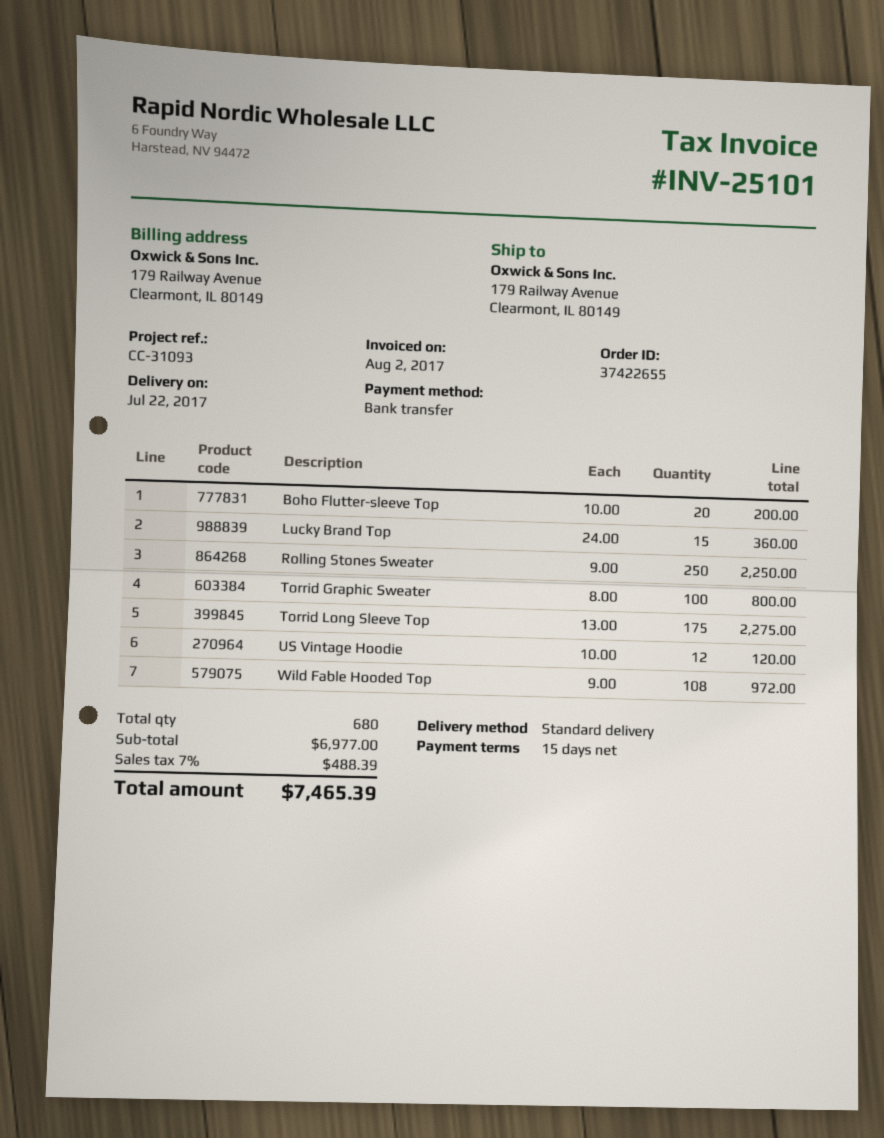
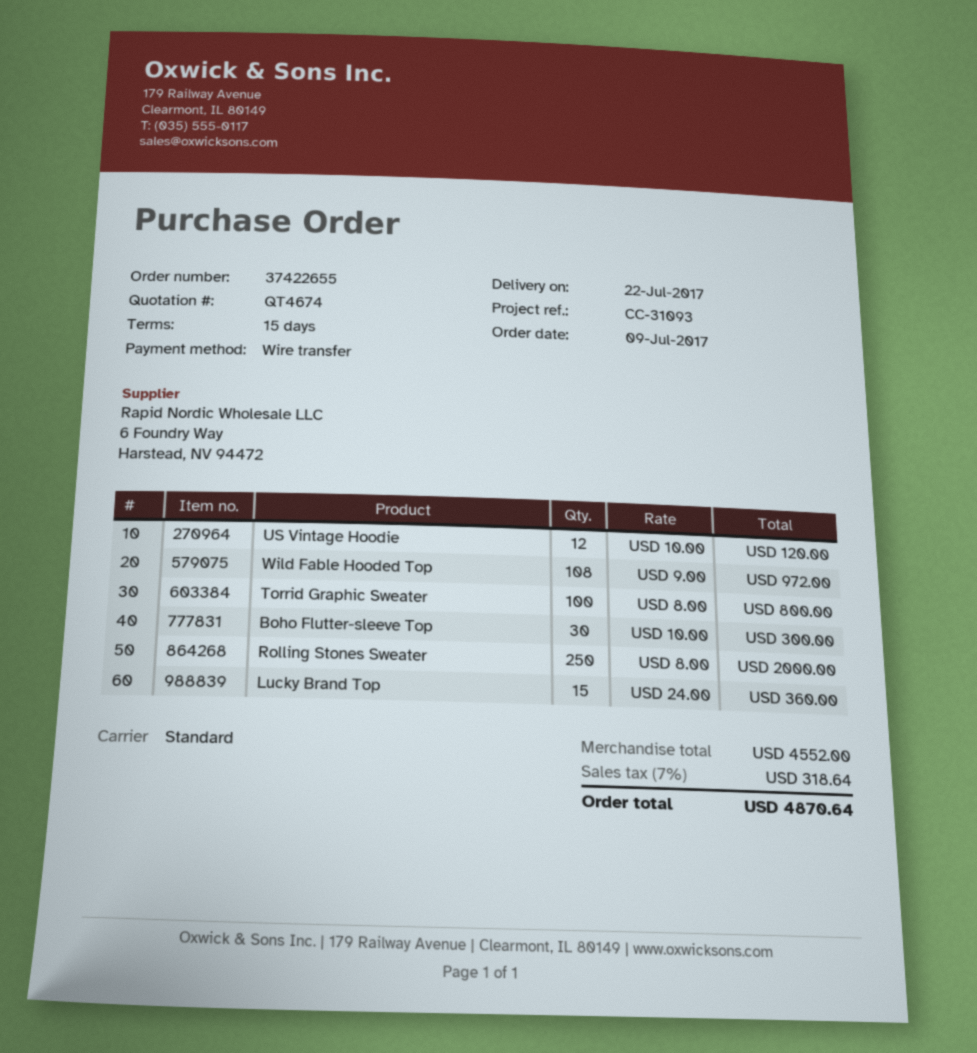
Boho Flutter-sleeve Top: 20 x 10.00 = 200.00 -> 30 x 10.00 = 300.00
Rolling Stones Sweater: 250 x 9.00 = 2250.00 -> 250 x 8.00 = 2000.00
Torrid Long Sleeve Top: 175 x 13.00 = 2275.00 -> none
subtotal: 6977.00 -> 4552.00
tax: 7% = 488.39 -> 7% = 318.64
total: 7465.39 -> 4870.64

